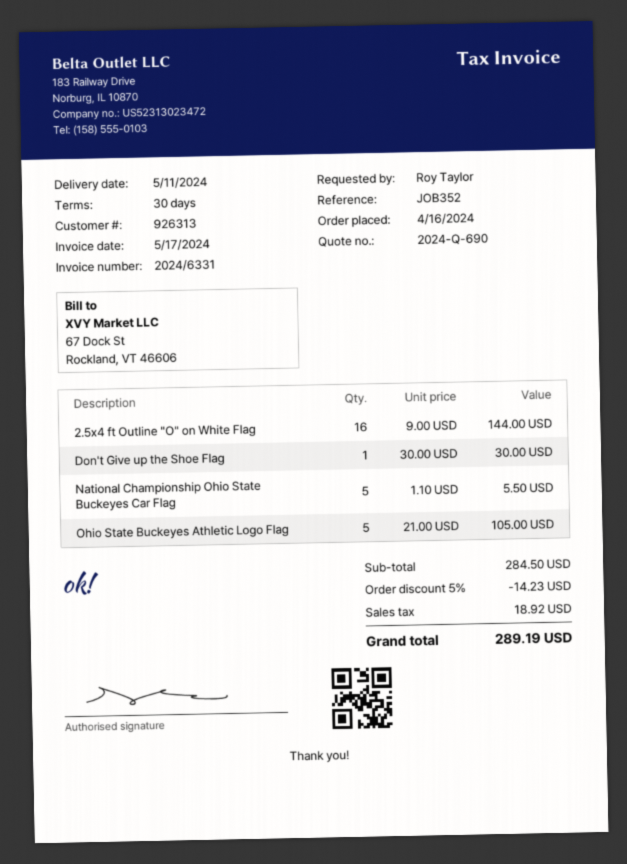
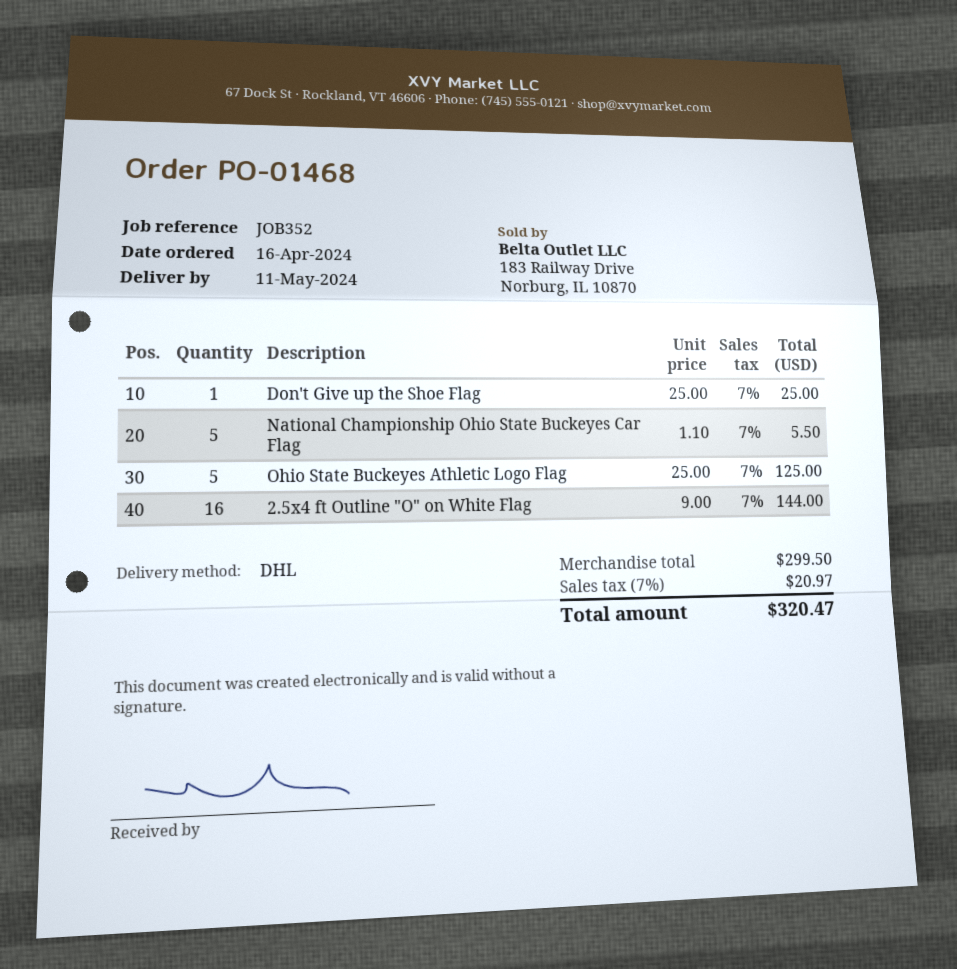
Don't Give up the Shoe Flag: 1 x 30.00 = 30.00 -> 1 x 25.00 = 25.00
Ohio State Buckeyes Athletic Logo Flag: 5 x 21.00 = 105.00 -> 5 x 25.00 = 125.00
subtotal: 284.50 -> 299.50
discount: 5% = 14.23 -> none
tax: 18.92 -> 20.97
total: 289.19 -> 320.47

